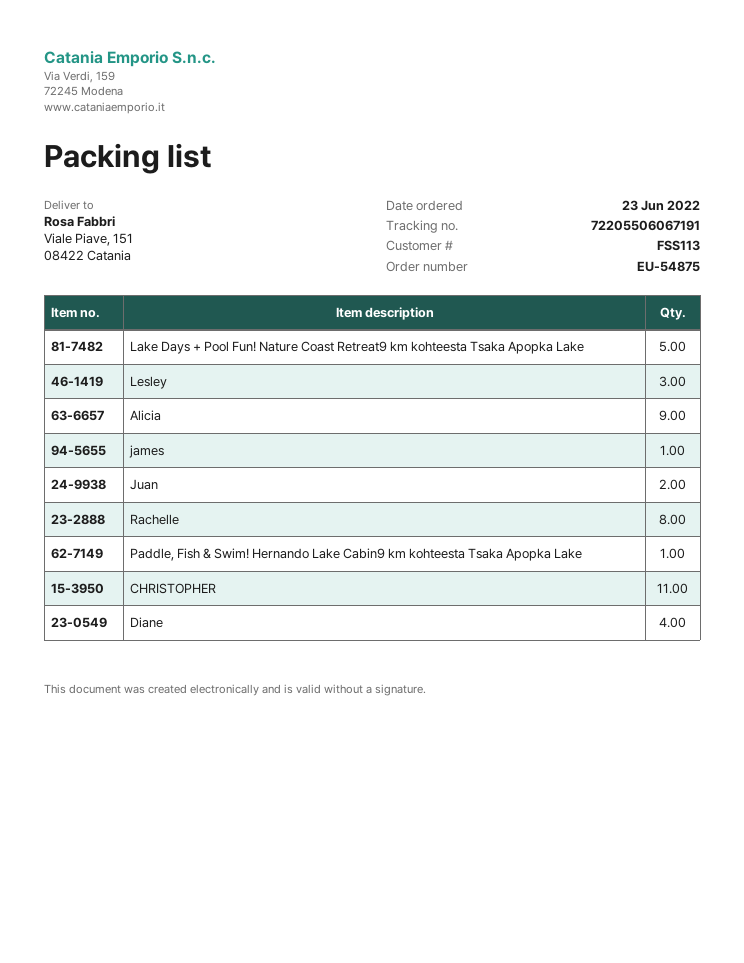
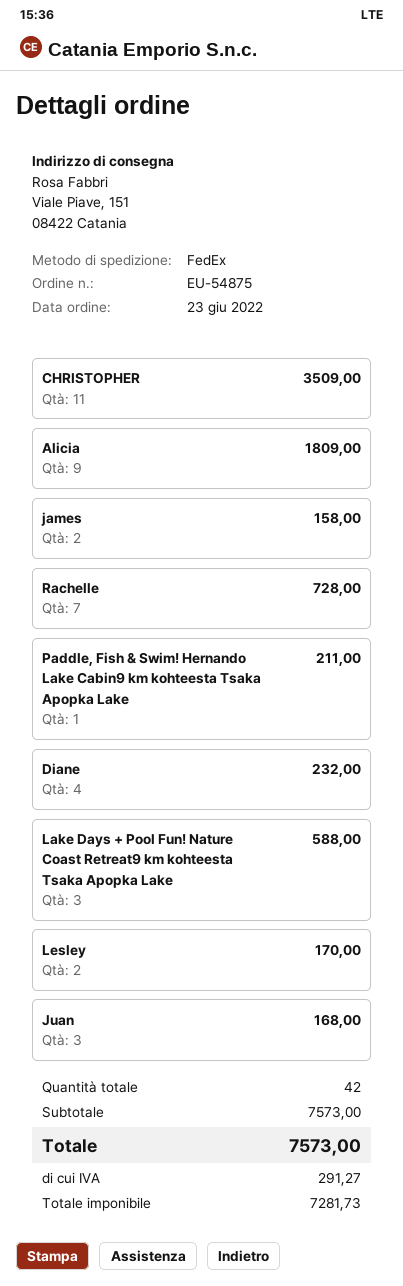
Lake Days + Pool Fun! Nature Coast Retreat9 km kohteesta Tsaka Apopka Lake: 5 -> 3
Lesley: 3 -> 2
james: 1 -> 2
Juan: 2 -> 3
Rachelle: 8 -> 7

